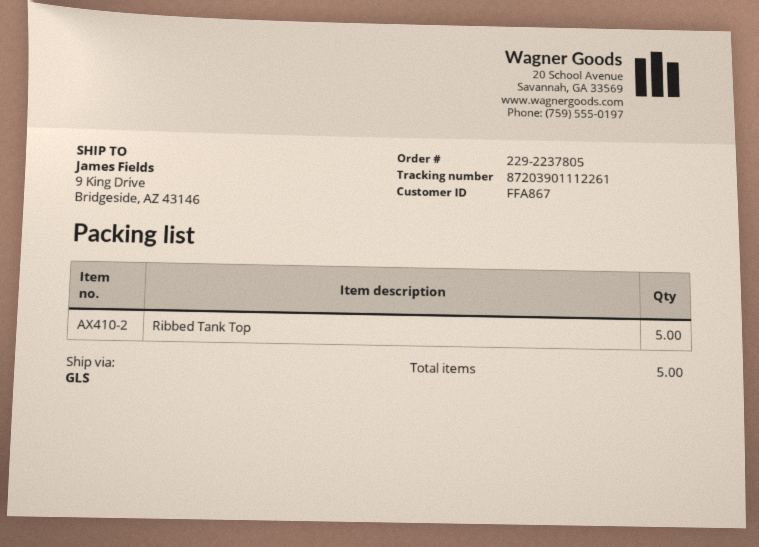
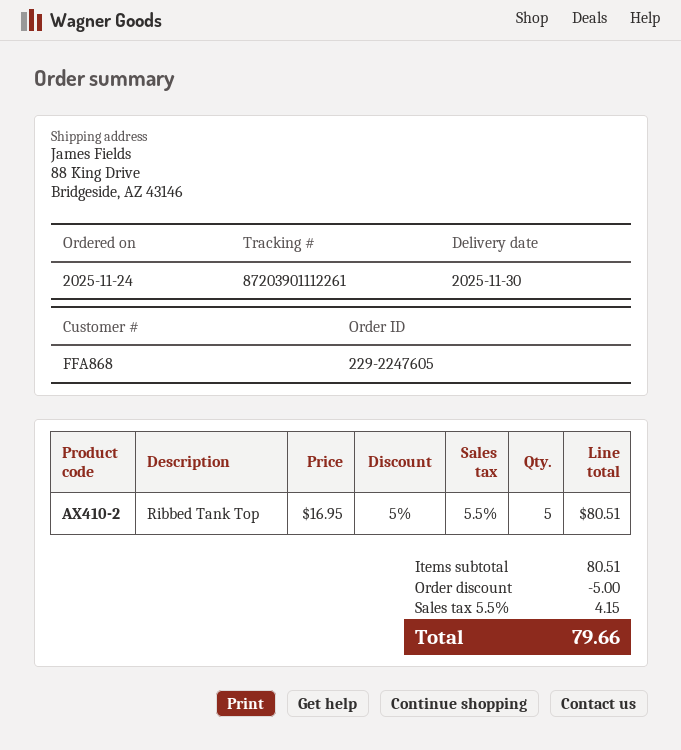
order number: 229-2237805 -> 229-2247605
customer number: FFA867 -> FFA868
ship to: 9 King Drive, Bridgeside, AZ 43146 -> 88 King Drive, Bridgeside, AZ 43146

